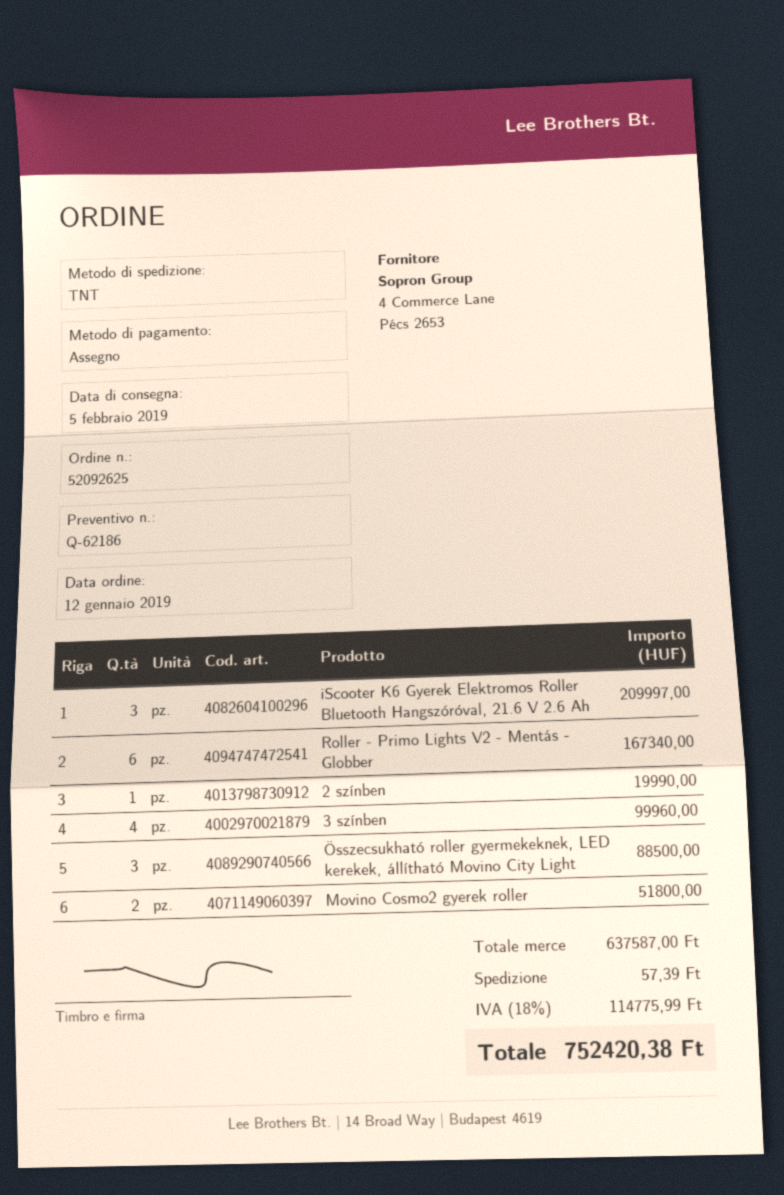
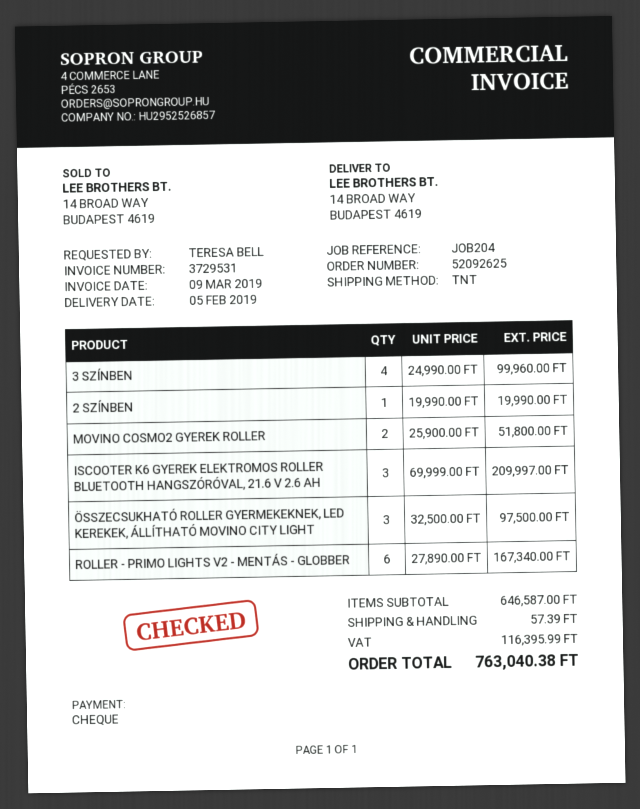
Összecsukható roller gyermekeknek, LED kerekek, állítható Movino City Light: 3 for 88500.00 -> 3 for 97500.00
subtotal: 637587.00 -> 646587.00
tax: 114775.99 -> 116395.99
total: 752420.38 -> 763040.38

